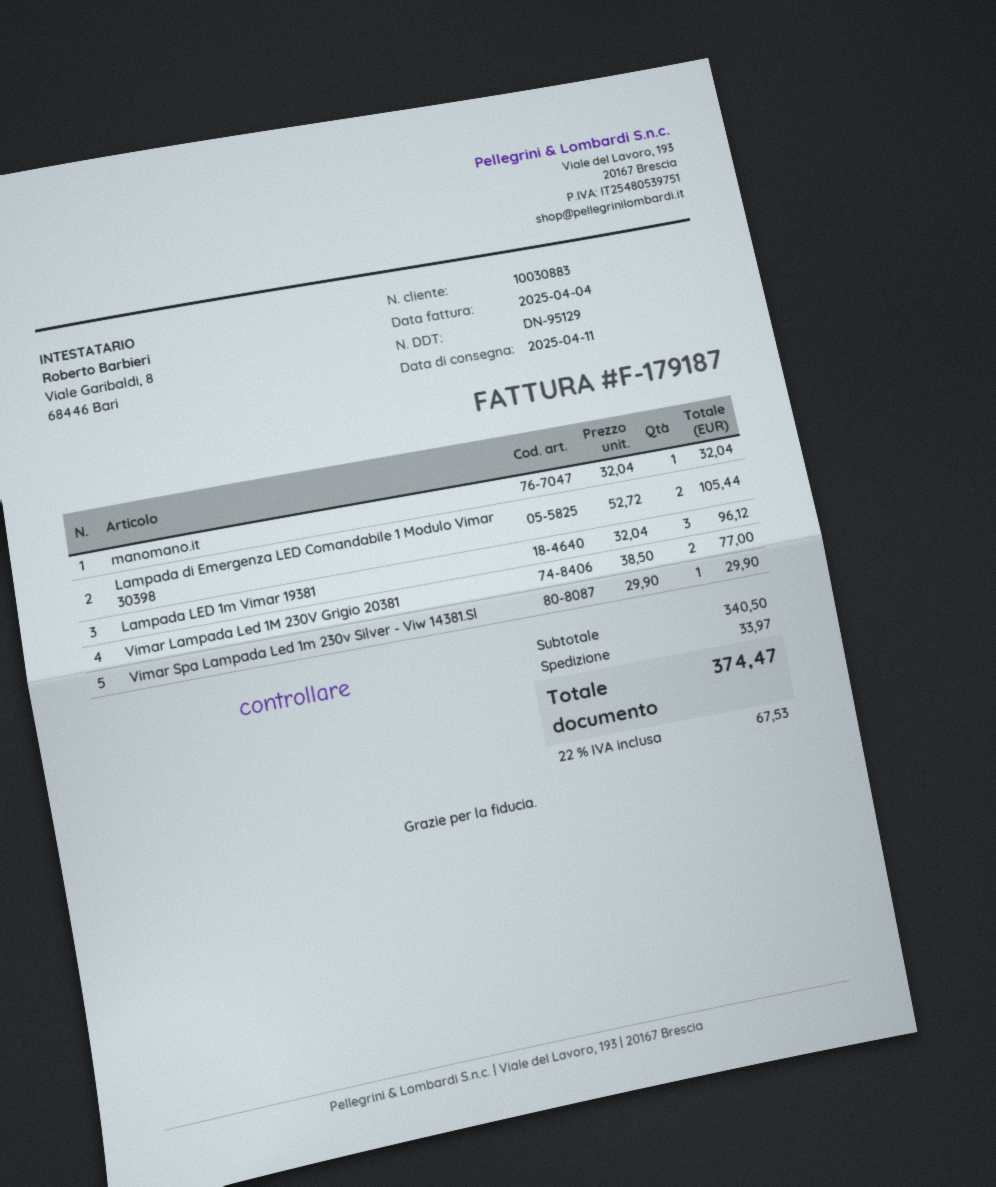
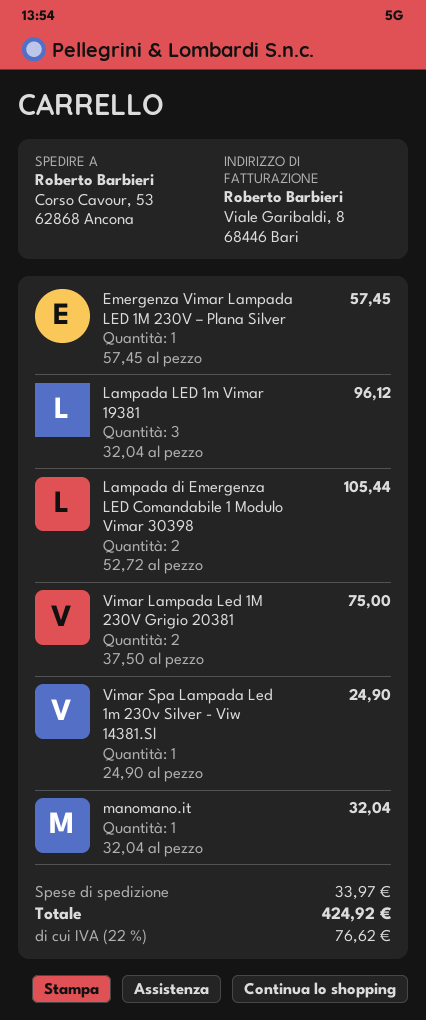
Vimar Lampada Led 1M 230V Grigio 20381: 2 x 38.50 = 77.00 -> 2 x 37.50 = 75.00
Vimar Spa Lampada Led 1m 230v Silver - Viw 14381.Sl: 1 x 29.90 = 29.90 -> 1 x 24.90 = 24.90
Emergenza Vimar Lampada LED 1M 230V – Plana Silver: none -> 1 x 57.45 = 57.45
tax: 22% = 67.53 -> 22% = 76.62
total: 374.47 -> 424.92

